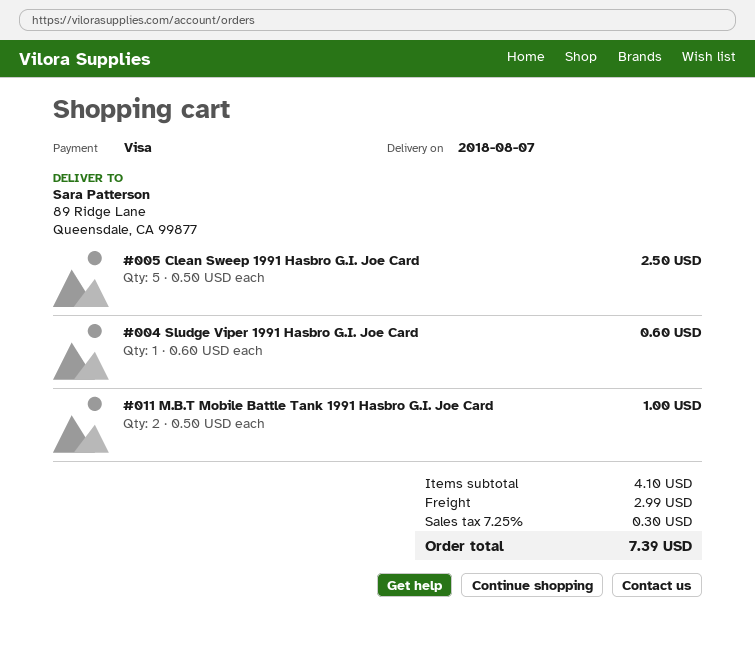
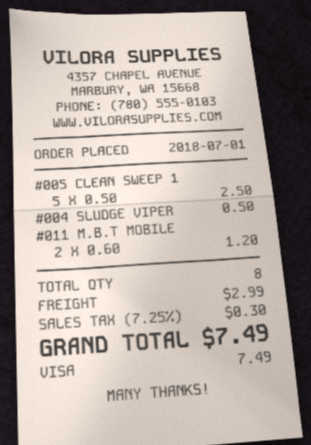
#004 Sludge Viper 1991 Hasbro G.I. Joe Card: 1 x 0.60 = 0.60 -> 1 x 0.50 = 0.50
#011 M.B.T Mobile Battle Tank 1991 Hasbro G.I. Joe Card: 2 x 0.50 = 1.00 -> 2 x 0.60 = 1.20
total: 7.39 -> 7.49

